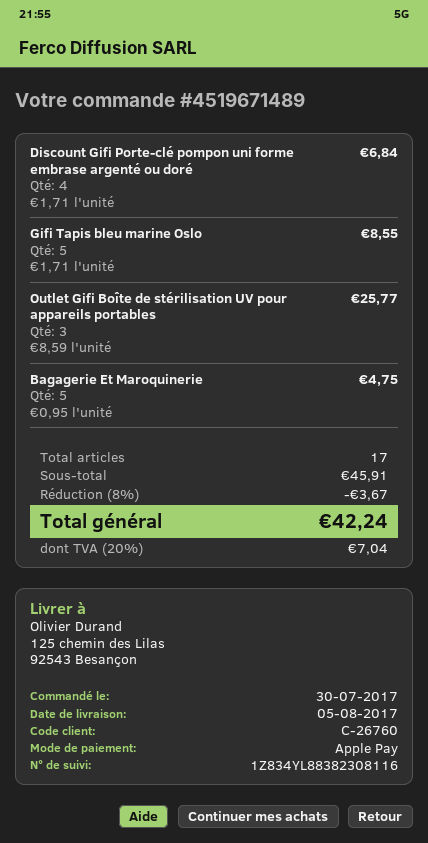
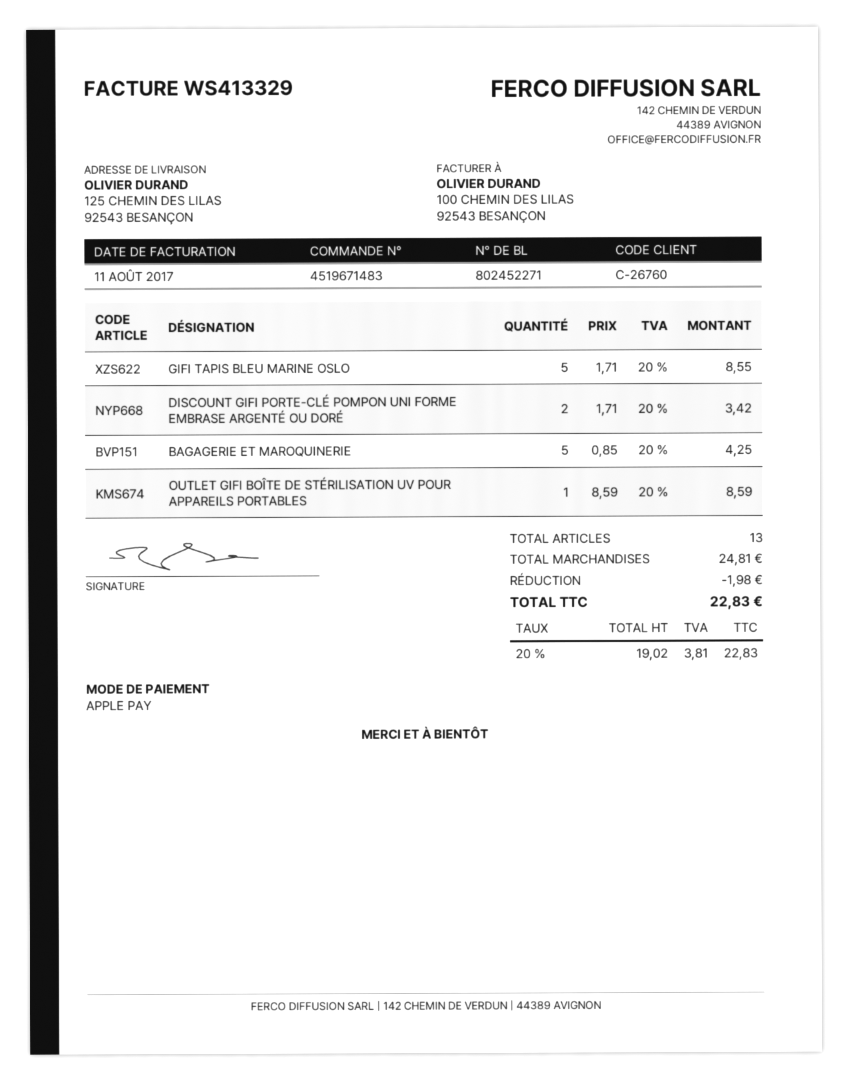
order number: 4519671489 -> 4519671483
Discount Gifi Porte-clé pompon uni forme embrase argenté ou doré: 4 x 1.71 = 6.84 -> 2 x 1.71 = 3.42
Outlet Gifi Boîte de stérilisation UV pour appareils portables: 3 x 8.59 = 25.77 -> 1 x 8.59 = 8.59
Bagagerie Et Maroquinerie: 5 x 0.95 = 4.75 -> 5 x 0.85 = 4.25
total quantity: 17 -> 13
subtotal: 45.91 -> 24.81
discount: 3.67 -> 1.98
tax: 20% = 7.04 -> 20% = 3.81
total: 42.24 -> 22.83

